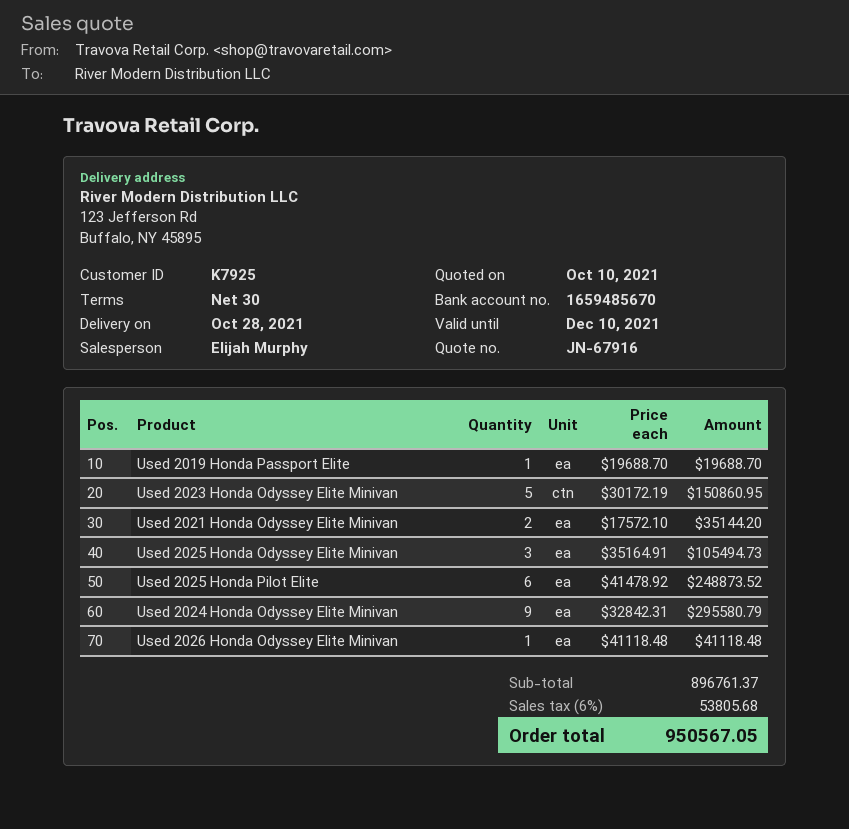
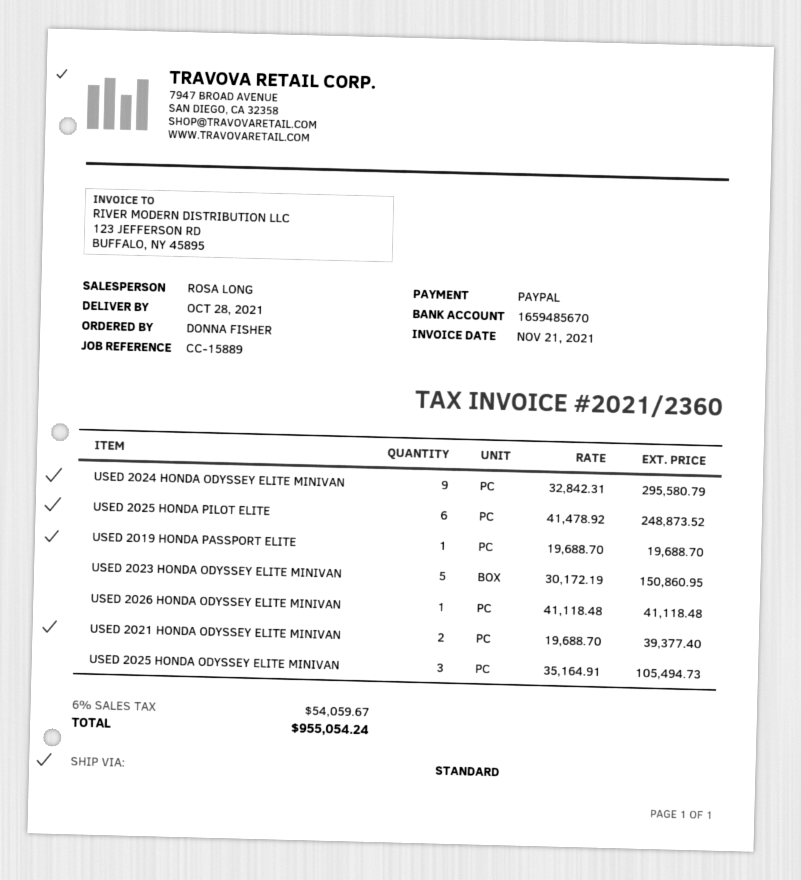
sales rep: Elijah Murphy -> ROSA LONG
Used 2021 Honda Odyssey Elite Minivan: 2 x 17572.10 = 35144.20 -> 2 x 19688.70 = 39377.40
tax: 6% = 53805.68 -> 6% = 54059.67
total: 950567.05 -> 955054.24

